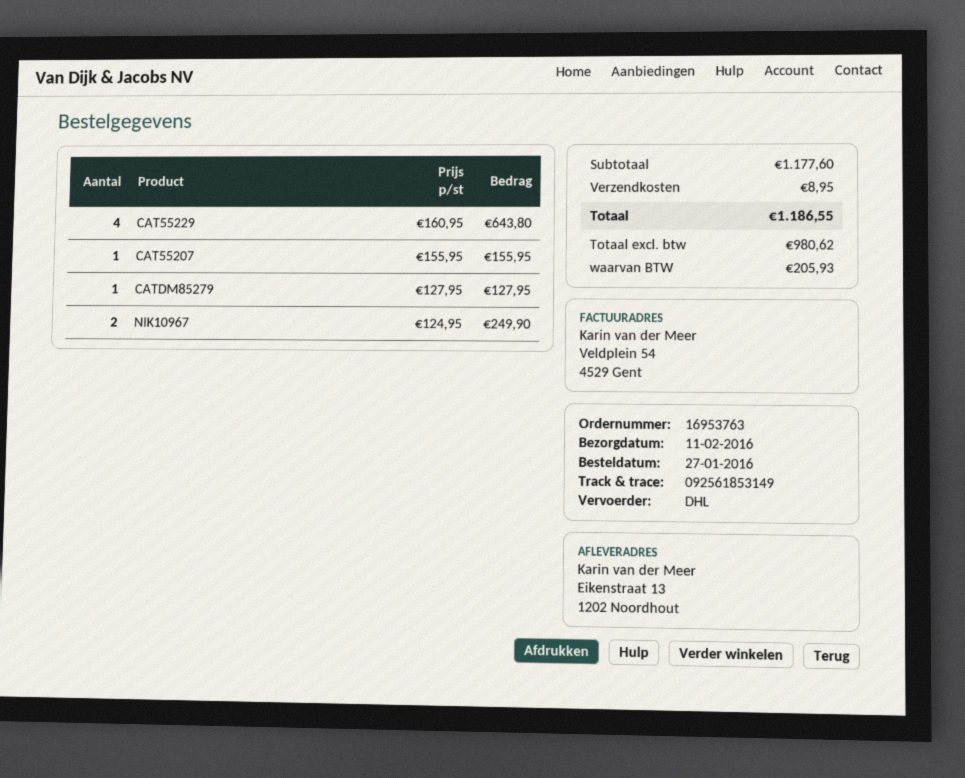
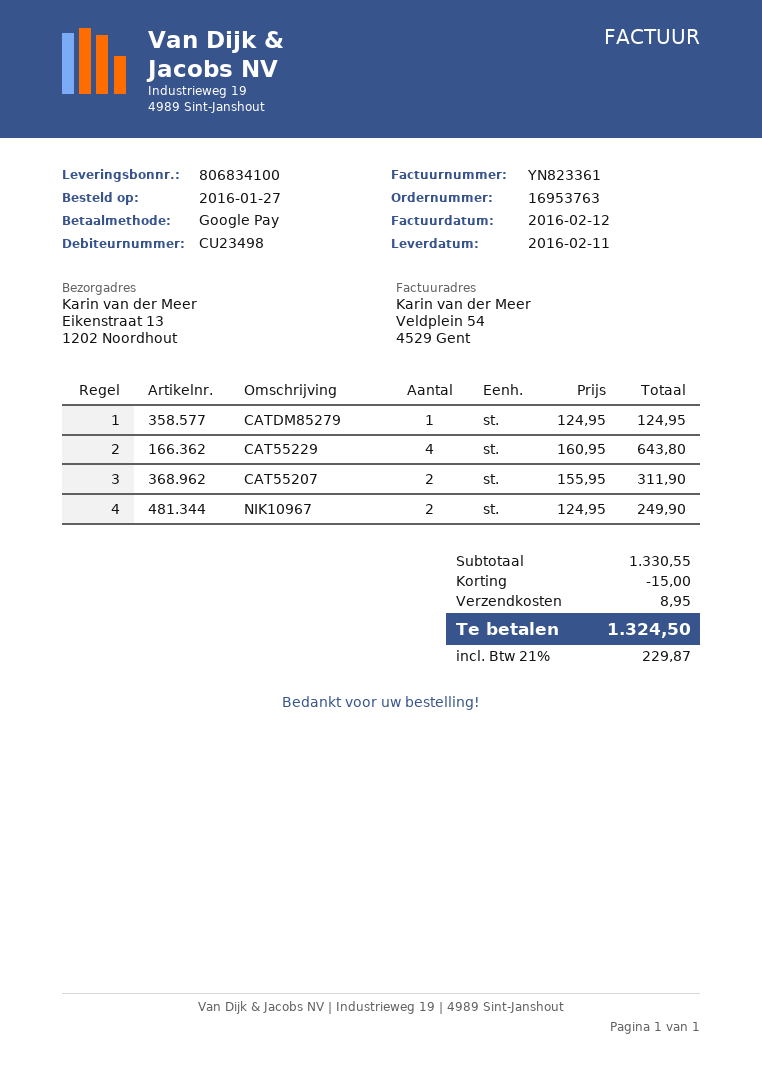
CAT55207: 1 x 155.95 = 155.95 -> 2 x 155.95 = 311.90
CATDM85279: 1 x 127.95 = 127.95 -> 1 x 124.95 = 124.95
subtotal: 1177.60 -> 1330.55
discount: none -> 15.00
tax: 205.93 -> 229.87
total: 1186.55 -> 1324.50

